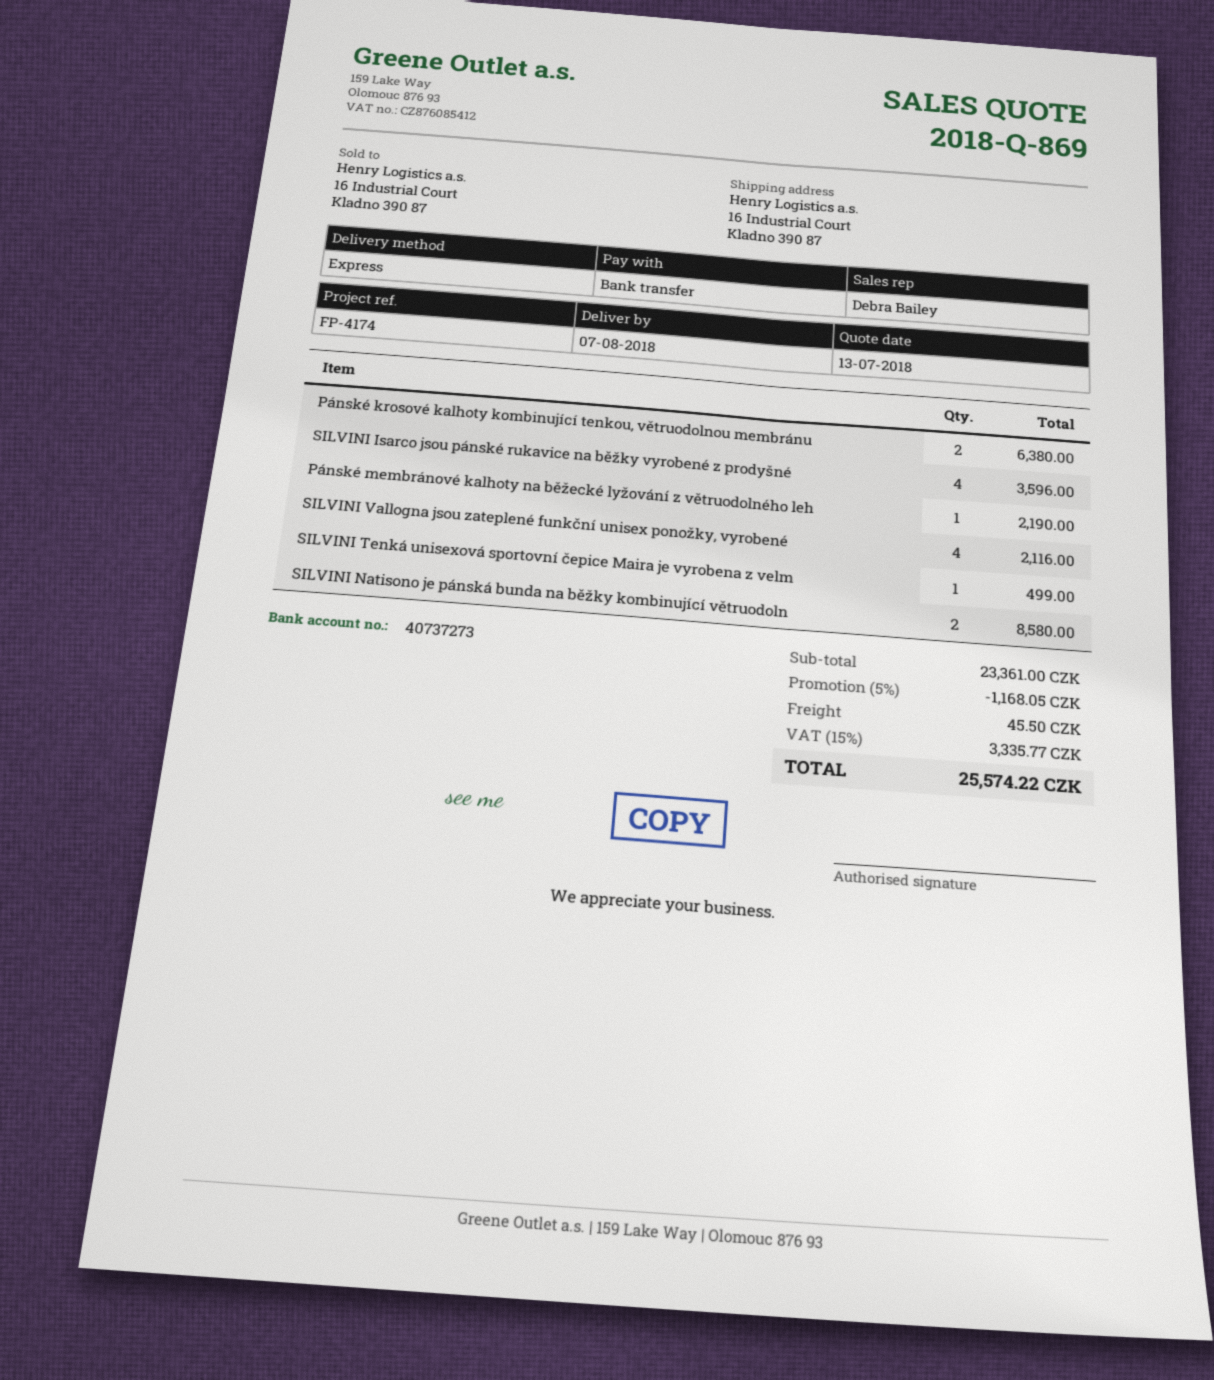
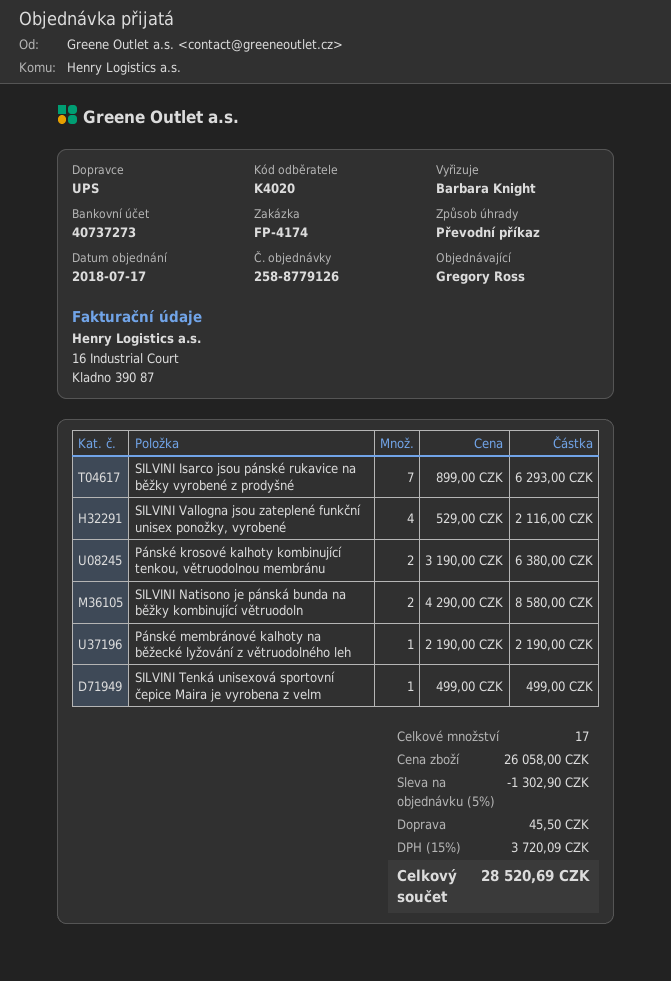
sales rep: Debra Bailey -> Barbara Knight
shipping method: express -> UPS
SILVINI Isarco jsou pánské rukavice na běžky vyrobené z prodyšné: 4 for 3596.00 -> 7 for 6293.00
subtotal: 23361.00 -> 26058.00
discount: 5% = 1168.05 -> 5% = 1302.90
tax: 15% = 3335.77 -> 15% = 3720.09
total: 25574.22 -> 28520.69

